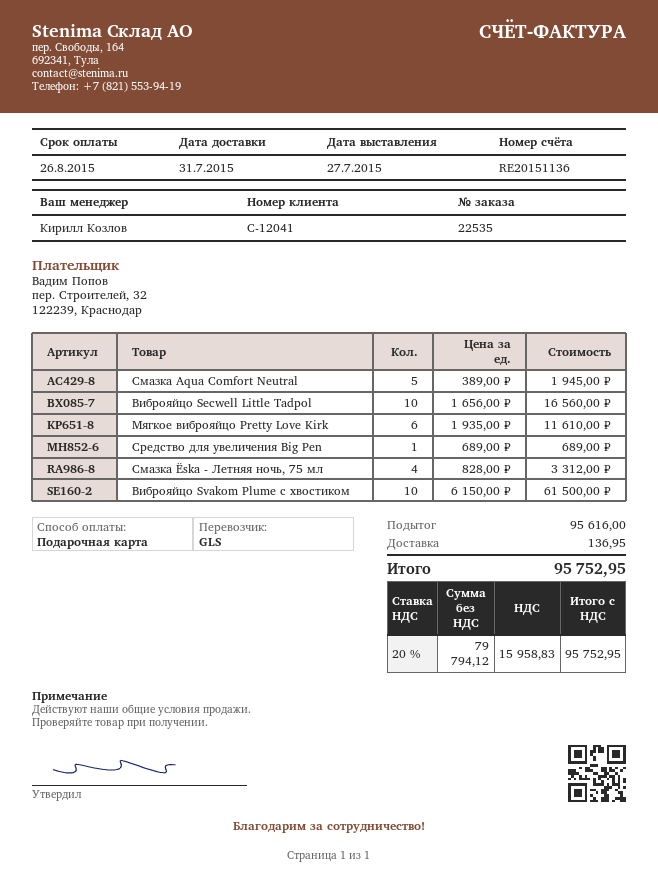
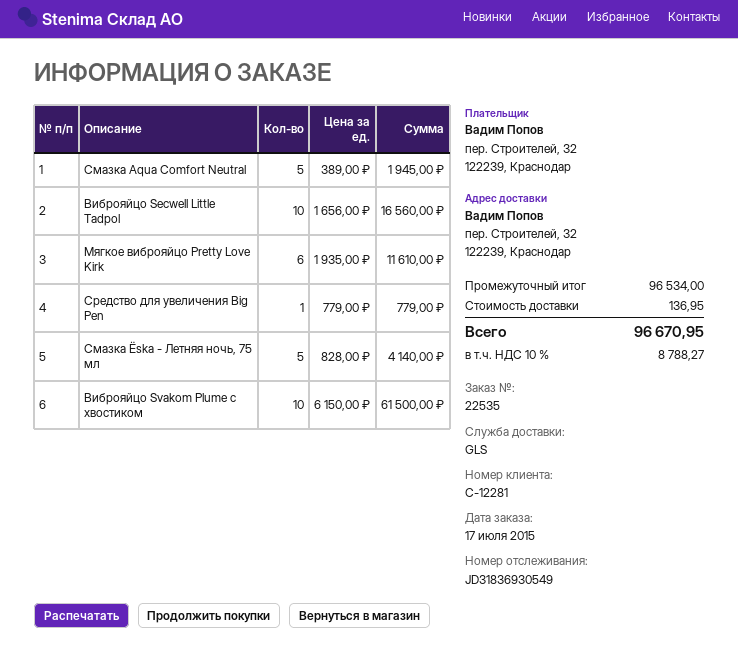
customer number: C-12041 -> C-12281
Средство для увеличения Big Pen: 1 x 689.00 = 689.00 -> 1 x 779.00 = 779.00
Смазка Ёska - Летняя ночь, 75 мл: 4 x 828.00 = 3312.00 -> 5 x 828.00 = 4140.00
subtotal: 95616.00 -> 96534.00
tax: 20% = 15958.83 -> 10% = 8788.27
total: 95752.95 -> 96670.95

